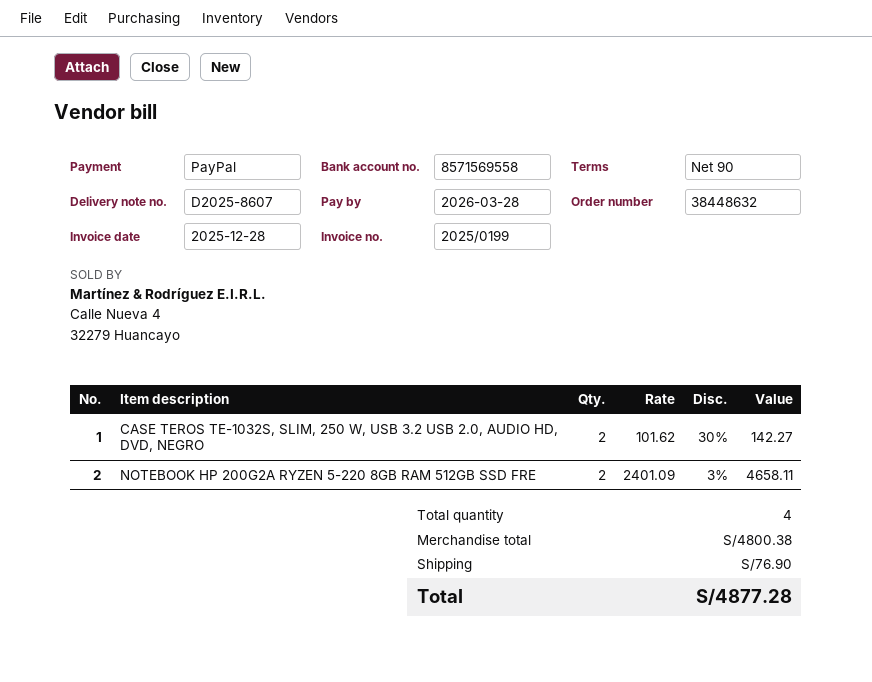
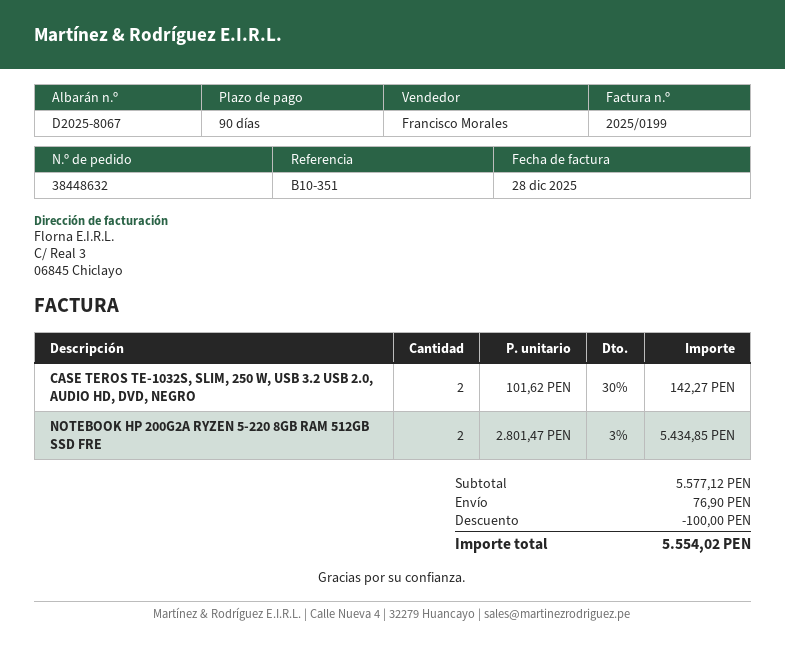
delivery note number: D2025-8607 -> D2025-8067
NOTEBOOK HP 200G2A RYZEN 5-220 8GB RAM 512GB SSD FRE: 2 x 2401.09 - 3% = 4658.11 -> 2 x 2801.47 - 3% = 5434.85
subtotal: 4800.38 -> 5577.12
discount: none -> 100.00
total: 4877.28 -> 5554.02

